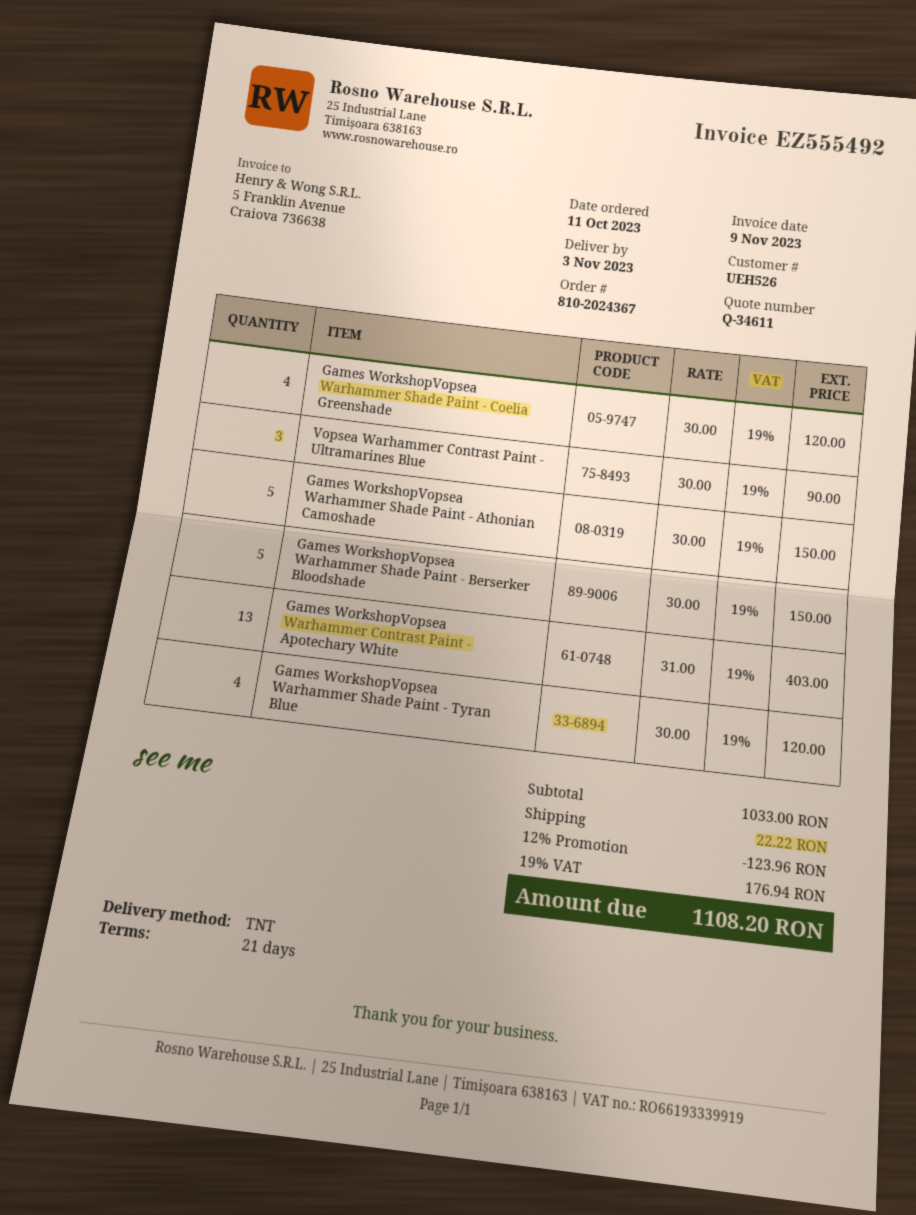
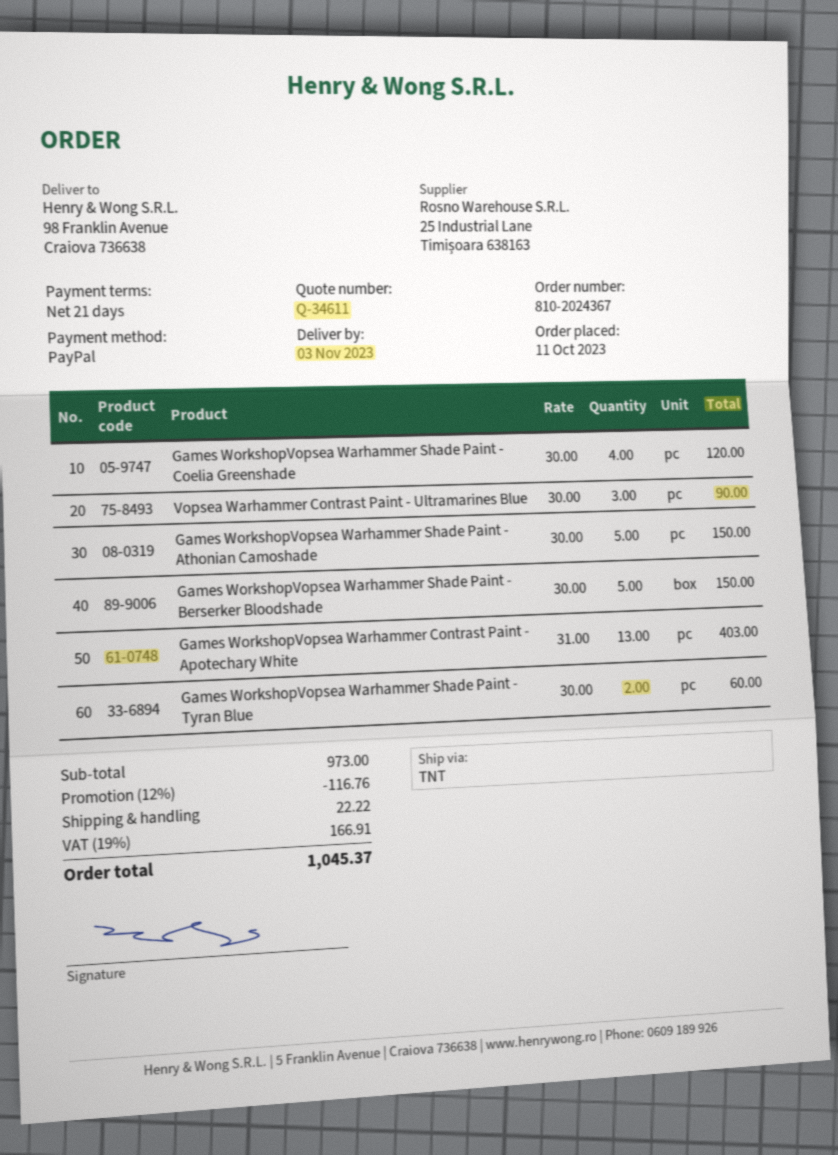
Games WorkshopVopsea Warhammer Shade Paint - Tyran Blue: 4 x 30.00 = 120.00 -> 2 x 30.00 = 60.00
subtotal: 1033.00 -> 973.00
discount: 12% = 123.96 -> 12% = 116.76
tax: 19% = 176.94 -> 19% = 166.91
total: 1108.20 -> 1045.37

